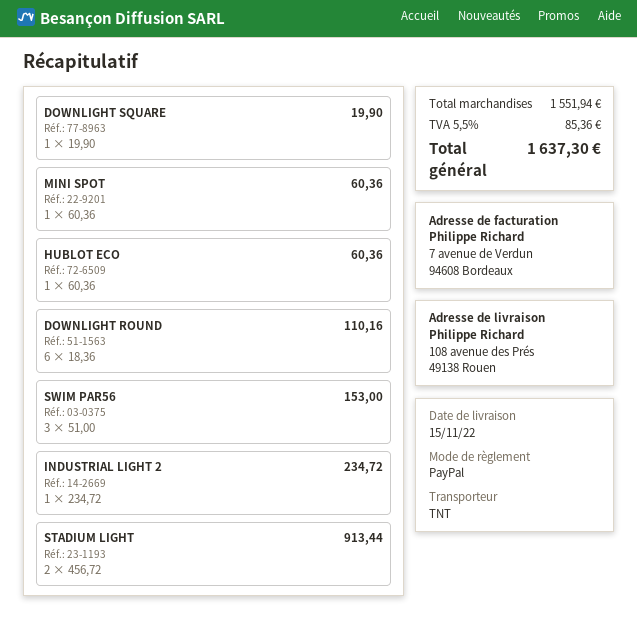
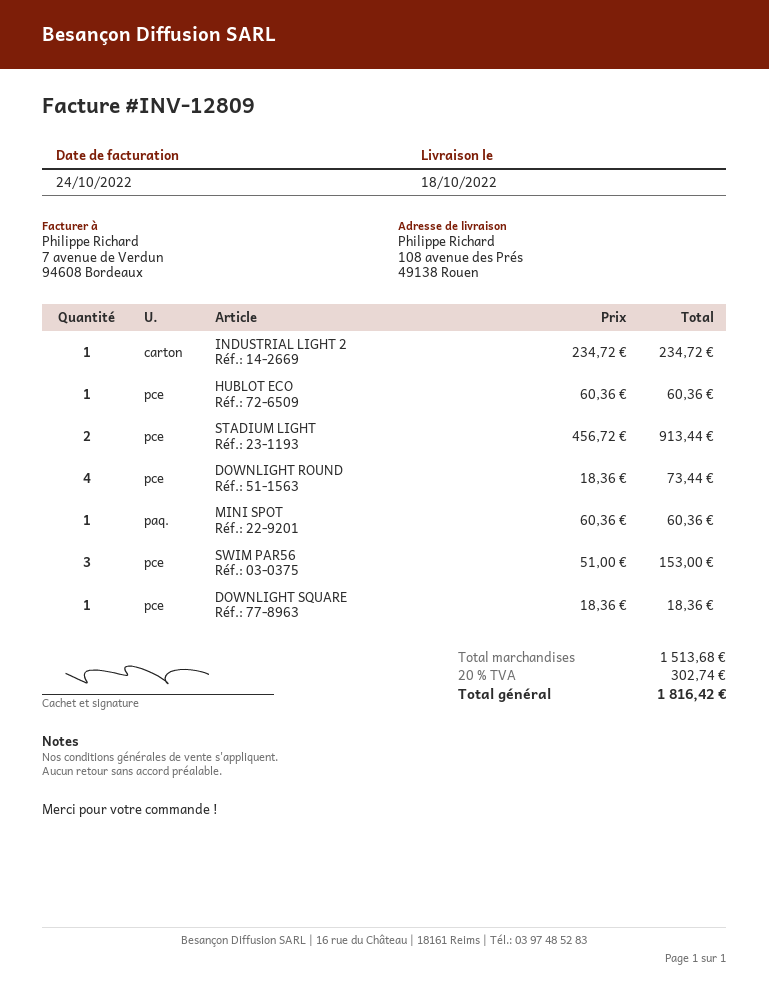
delivery date: 2022-11-15 -> 2022-10-18
DOWNLIGHT SQUARE: 1 x 19.90 = 19.90 -> 1 x 18.36 = 18.36
DOWNLIGHT ROUND: 6 x 18.36 = 110.16 -> 4 x 18.36 = 73.44
subtotal: 1551.94 -> 1513.68
tax: 5.5% = 85.36 -> 20% = 302.74
total: 1637.30 -> 1816.42

